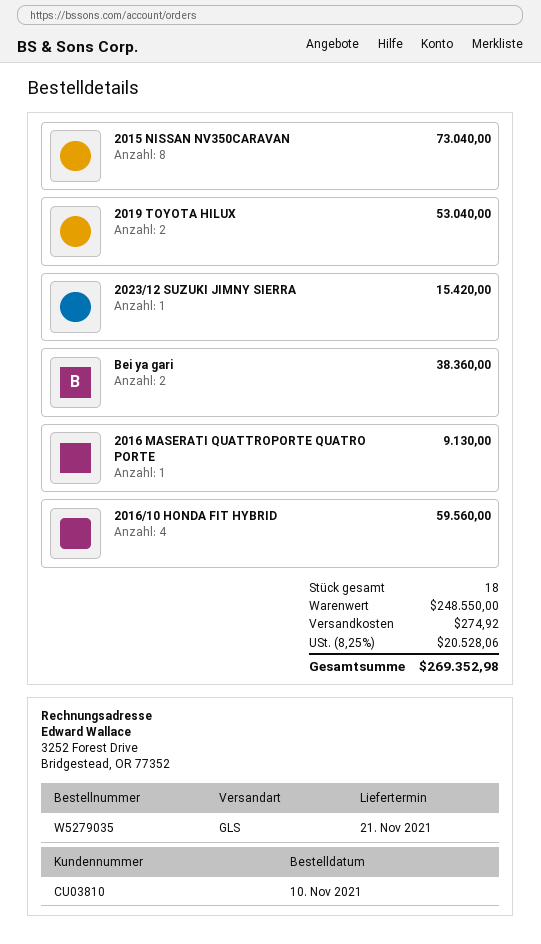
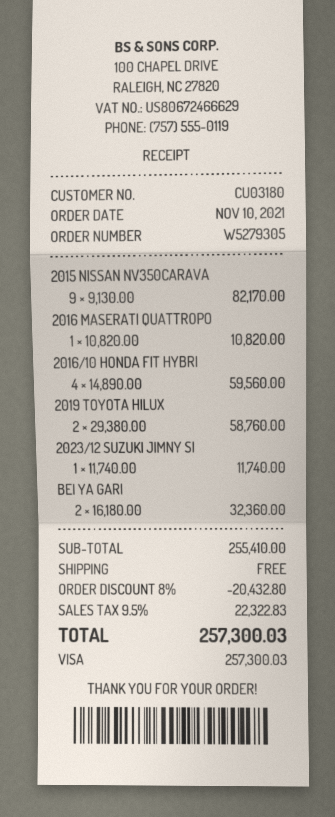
order number: W5279035 -> W5279305
customer number: CU03810 -> CU03180
2015 NISSAN NV350CARAVAN: 8 for 73040.00 -> 9 for 82170.00
2019 TOYOTA HILUX: 2 for 53040.00 -> 2 for 58760.00
2023/12 SUZUKI JIMNY SIERRA: 1 for 15420.00 -> 1 for 11740.00
Bei ya gari: 2 for 38360.00 -> 2 for 32360.00
2016 MASERATI QUATTROPORTE QUATRO PORTE: 1 for 9130.00 -> 1 for 10820.00
subtotal: 248550.00 -> 255410.00
discount: none -> 8% = 20432.80
shipping: 274.92 -> 0.00
tax: 8.25% = 20528.06 -> 9.5% = 22322.83
total: 269352.98 -> 257300.03

